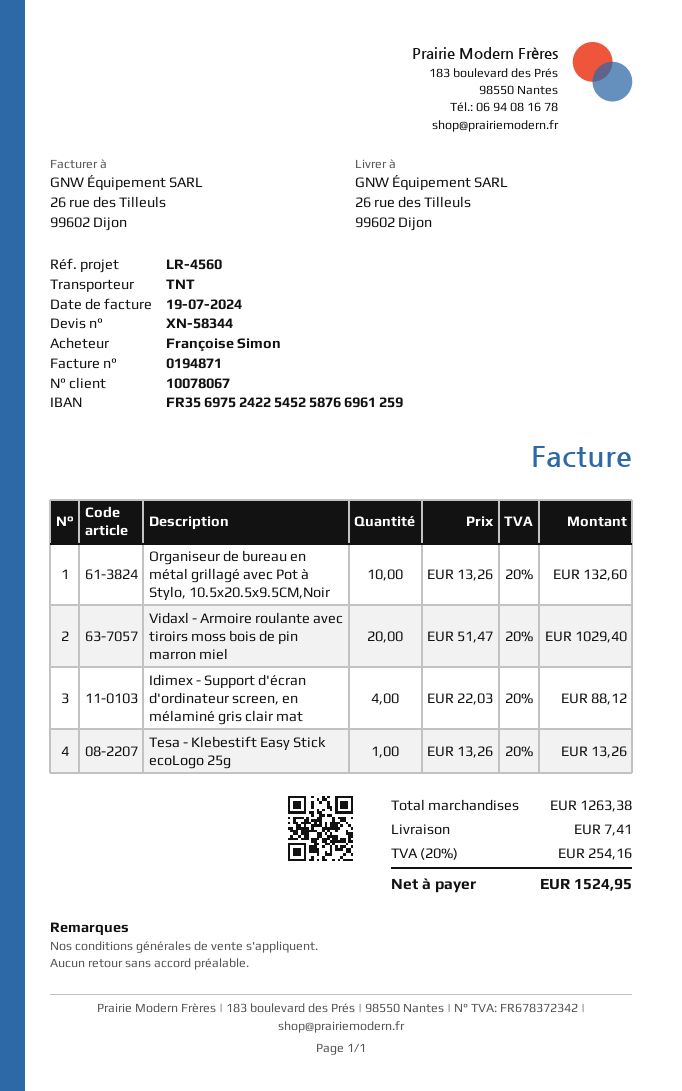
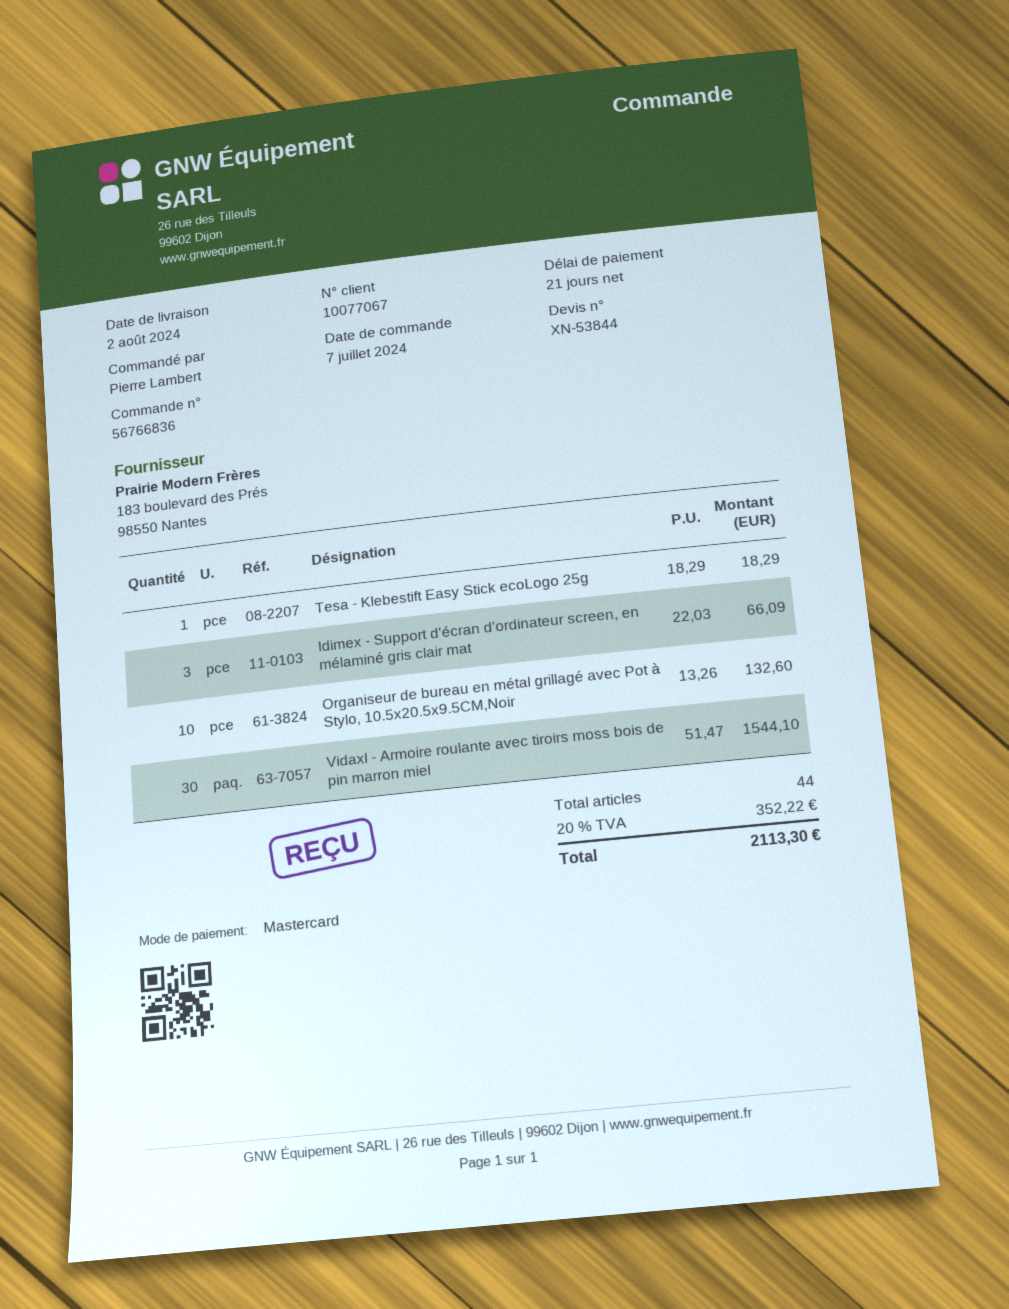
quote number: XN-58344 -> XN-53844
customer number: 10078067 -> 10077067
ordered by: Françoise Simon -> Pierre Lambert
Vidaxl - Armoire roulante avec tiroirs moss bois de pin marron miel: 20 x 51.47 = 1029.40 -> 30 x 51.47 = 1544.10
Idimex - Support d'écran d'ordinateur screen, en mélaminé gris clair mat: 4 x 22.03 = 88.12 -> 3 x 22.03 = 66.09
Tesa - Klebestift Easy Stick ecoLogo 25g: 1 x 13.26 = 13.26 -> 1 x 18.29 = 18.29
shipping: 7.41 -> none
tax: 20% = 254.16 -> 20% = 352.22
total: 1524.95 -> 2113.30

